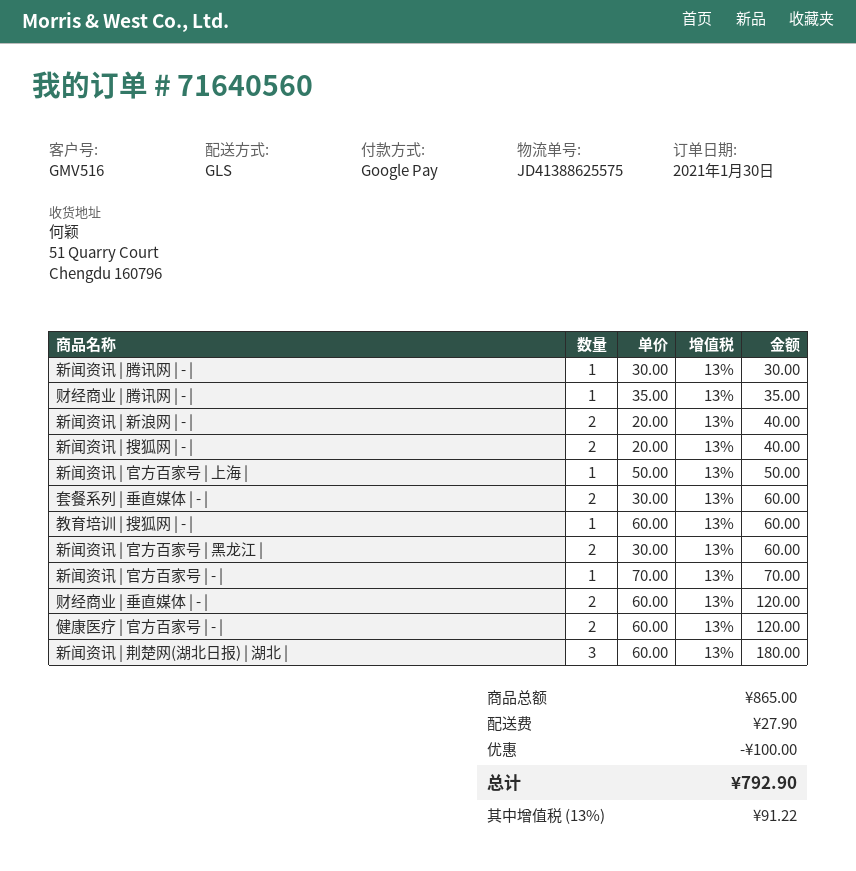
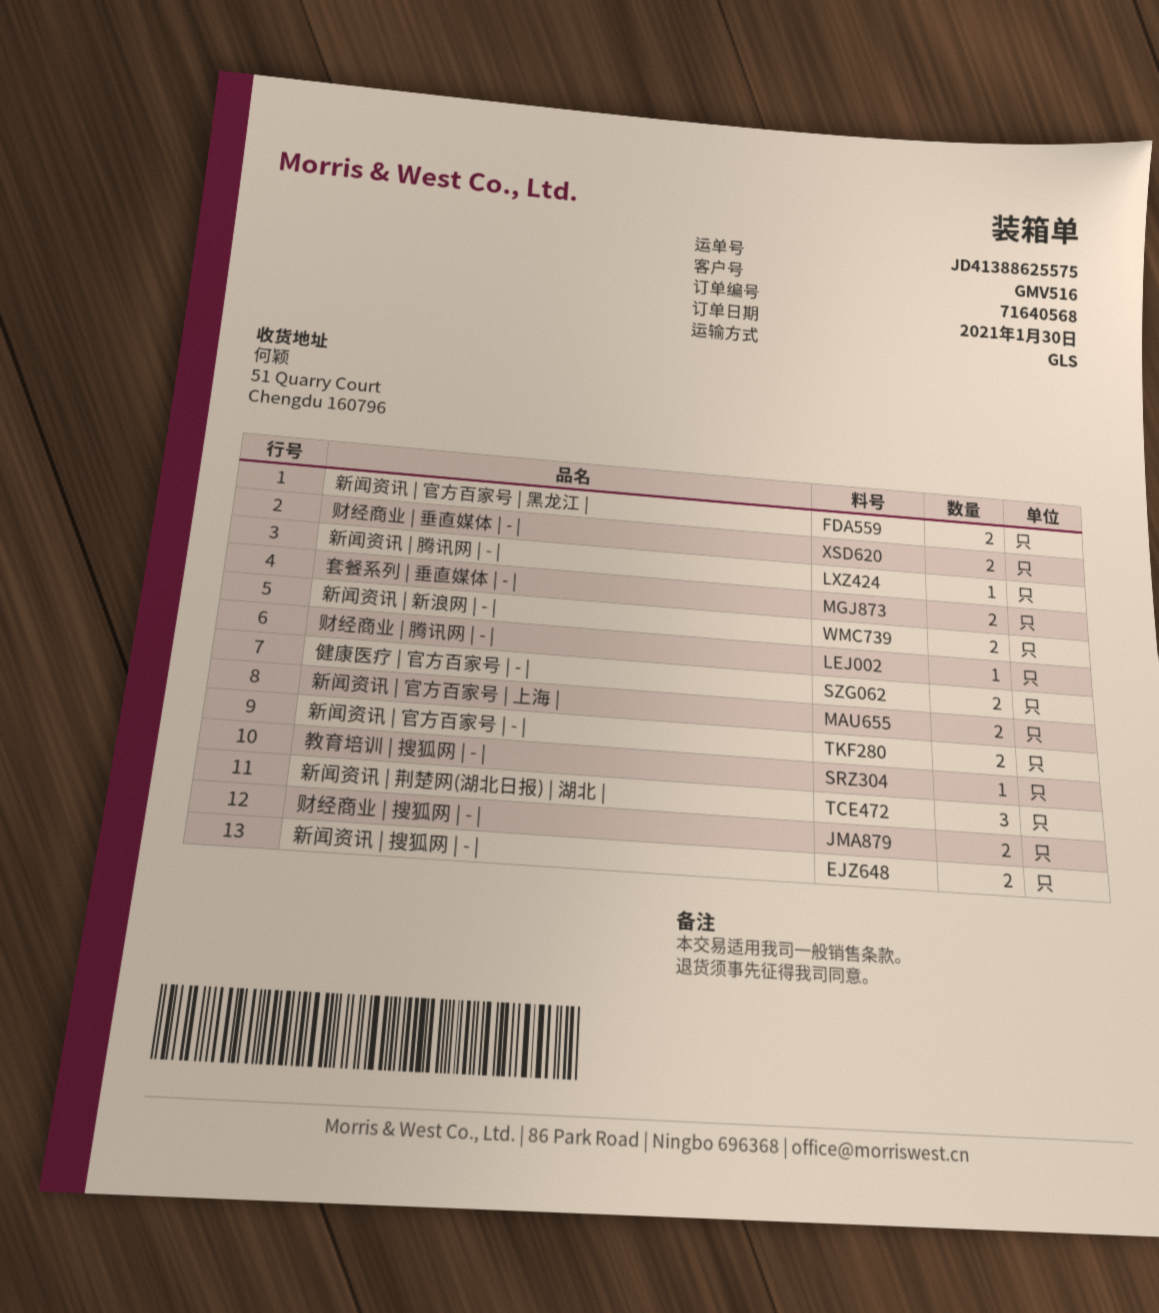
order number: 71640560 -> 71640568
新闻资讯 | 官方百家号 | 上海 |: 1 -> 2
新闻资讯 | 官方百家号 | - |: 1 -> 2
财经商业 | 搜狐网 | - |: none -> 2

